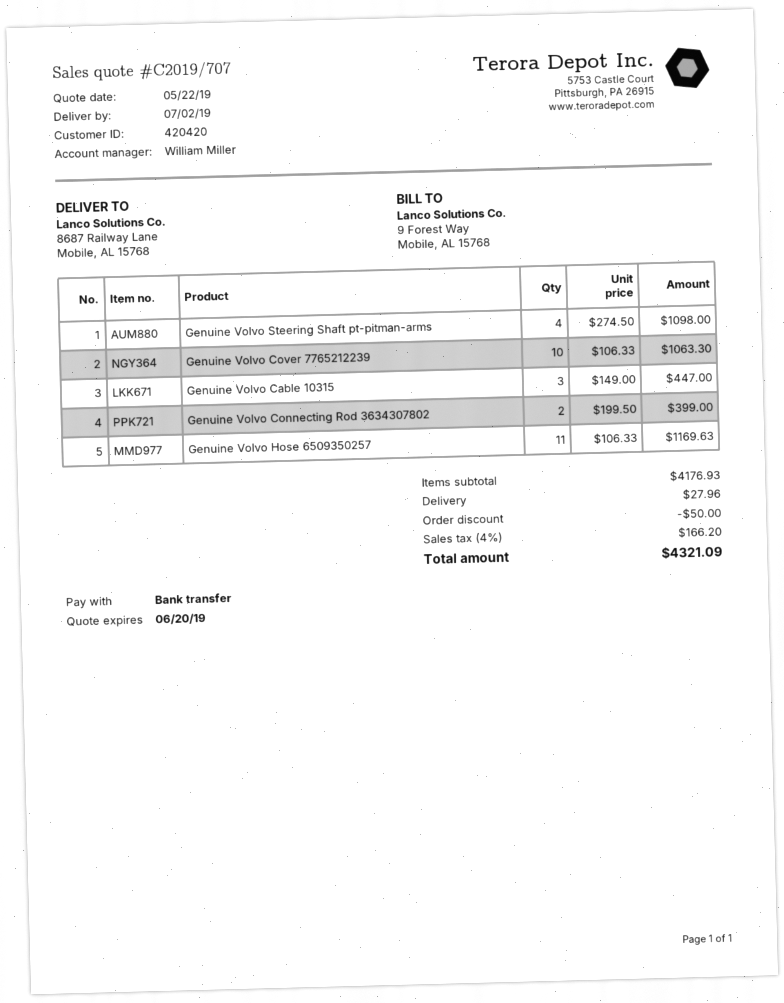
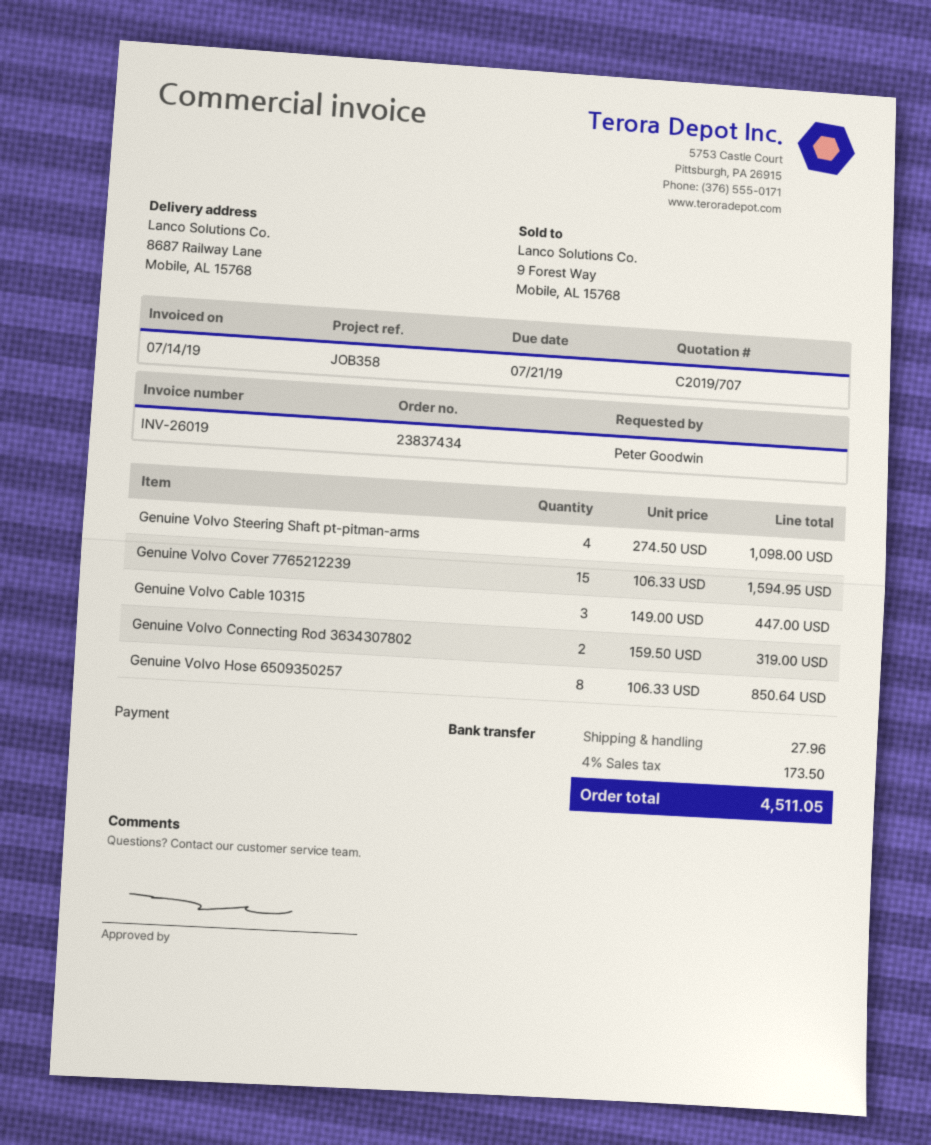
Genuine Volvo Cover 7765212239: 10 x 106.33 = 1063.30 -> 15 x 106.33 = 1594.95
Genuine Volvo Connecting Rod 3634307802: 2 x 199.50 = 399.00 -> 2 x 159.50 = 319.00
Genuine Volvo Hose 6509350257: 11 x 106.33 = 1169.63 -> 8 x 106.33 = 850.64
discount: 50.00 -> none
tax: 4% = 166.20 -> 4% = 173.50
total: 4321.09 -> 4511.05

